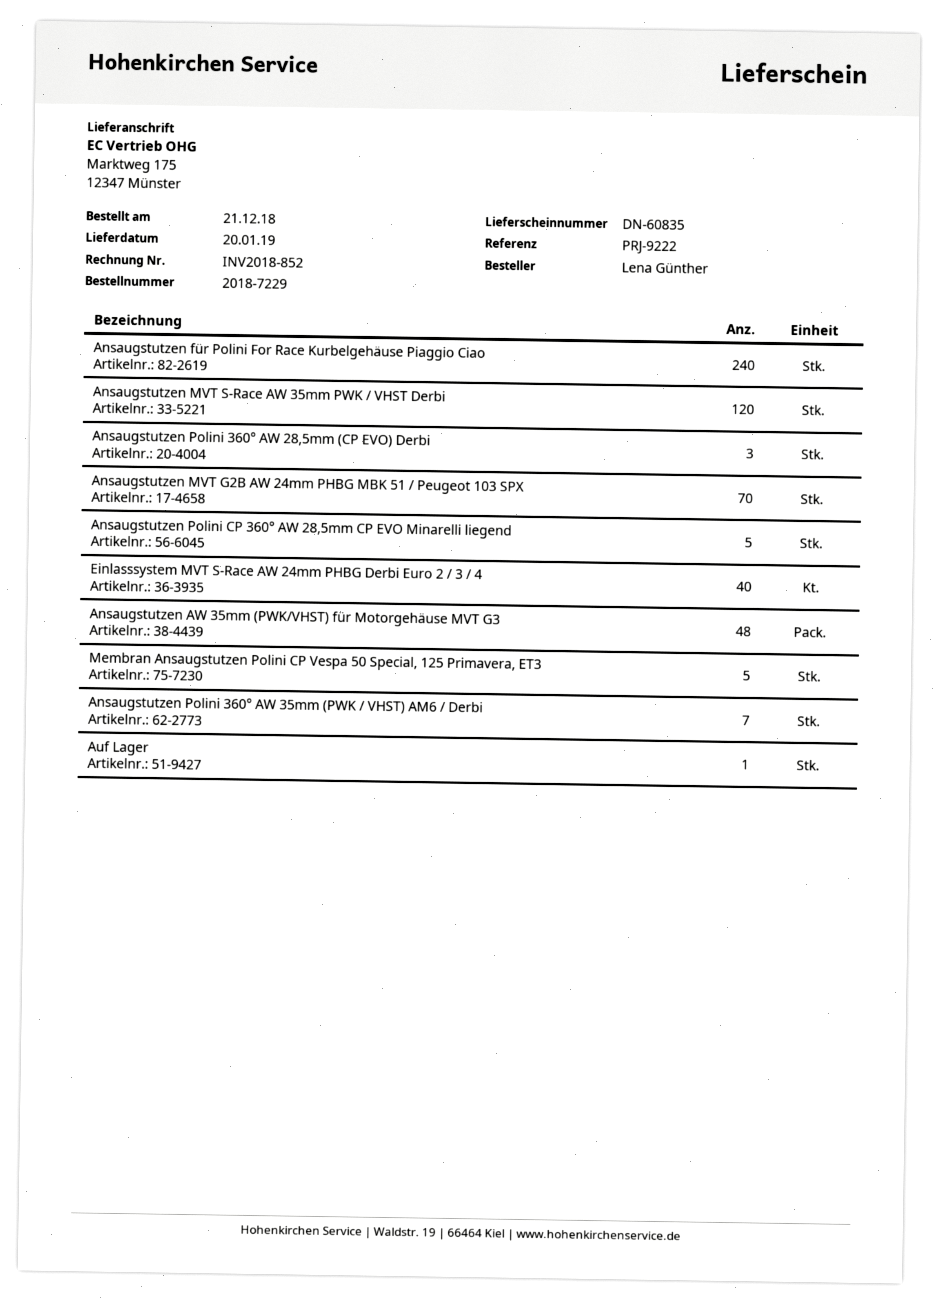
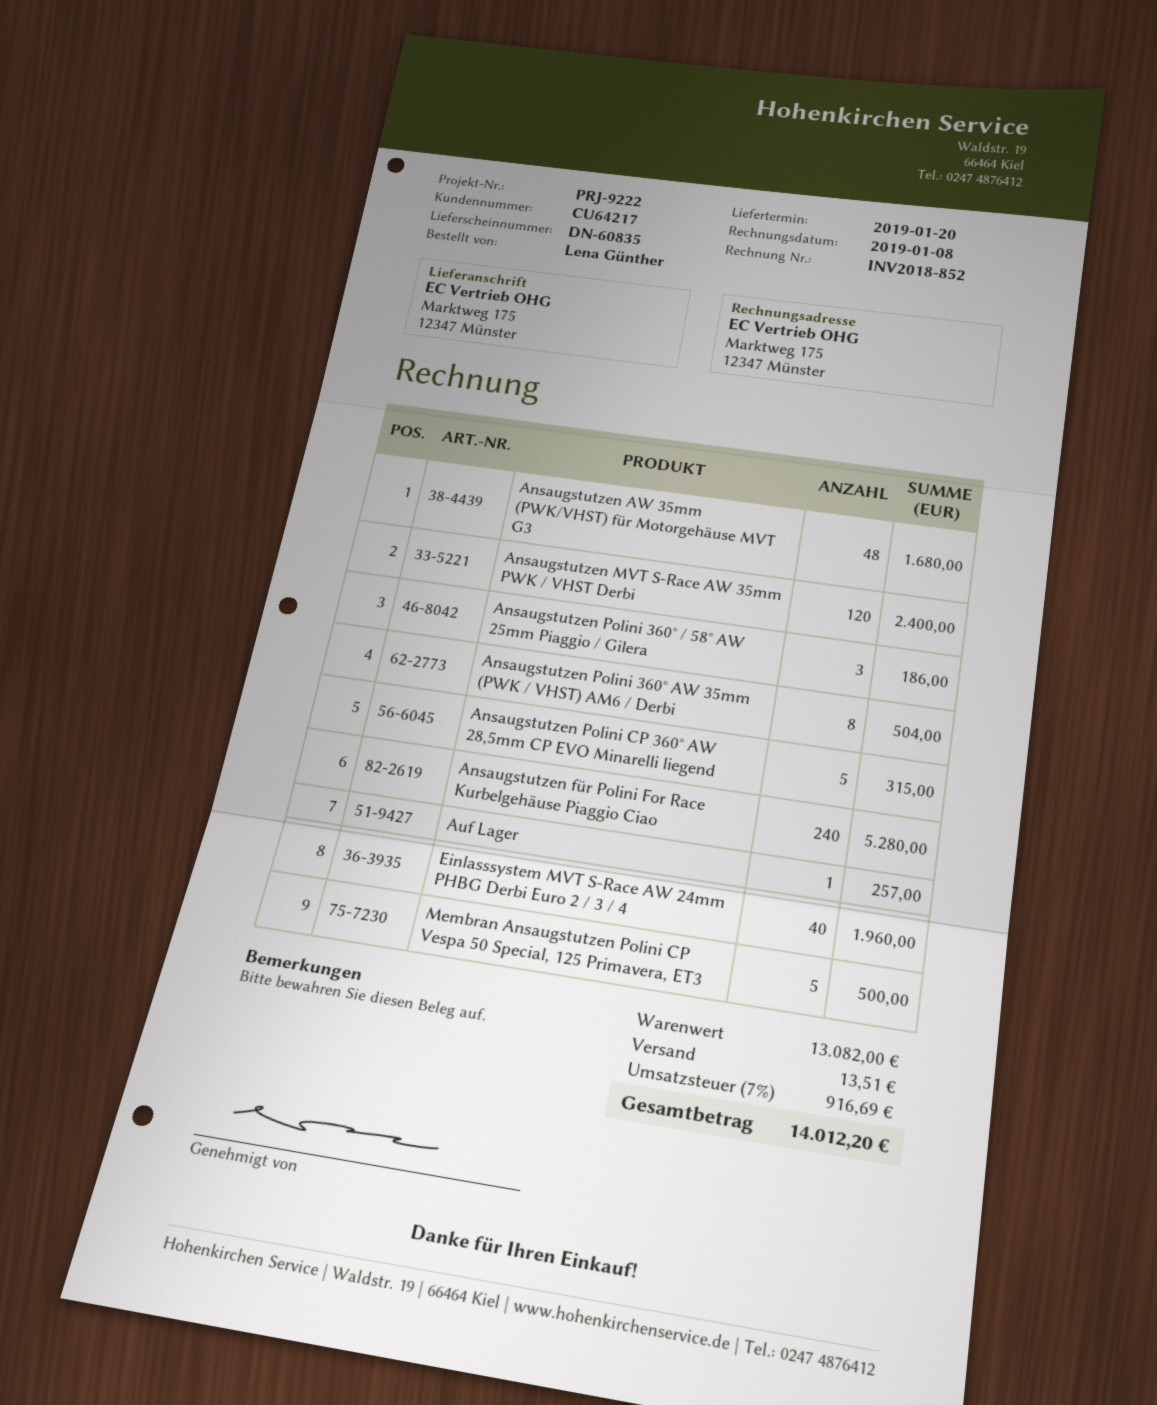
Ansaugstutzen Polini 360° AW 28,5mm (CP EVO) Derbi: 3 -> none
Ansaugstutzen MVT G2B AW 24mm PHBG MBK 51 / Peugeot 103 SPX: 70 -> none
Ansaugstutzen Polini 360° AW 35mm (PWK / VHST) AM6 / Derbi: 7 -> 8
Ansaugstutzen Polini 360° / 58° AW 25mm Piaggio / Gilera: none -> 3

